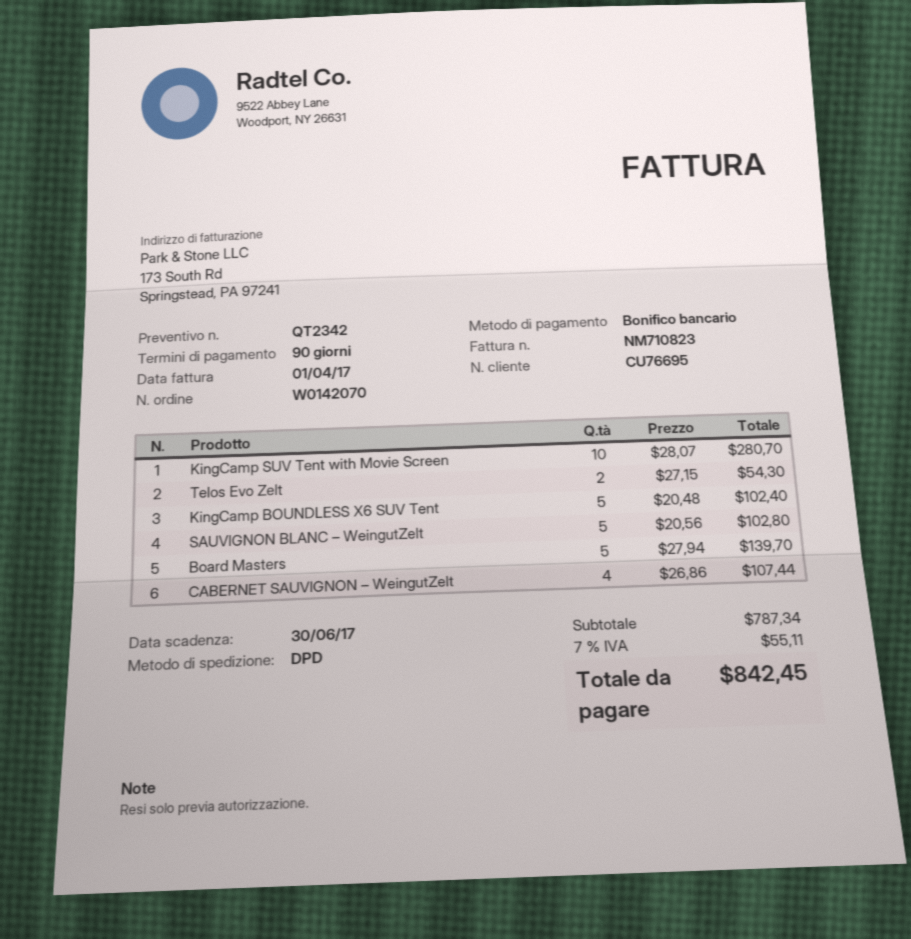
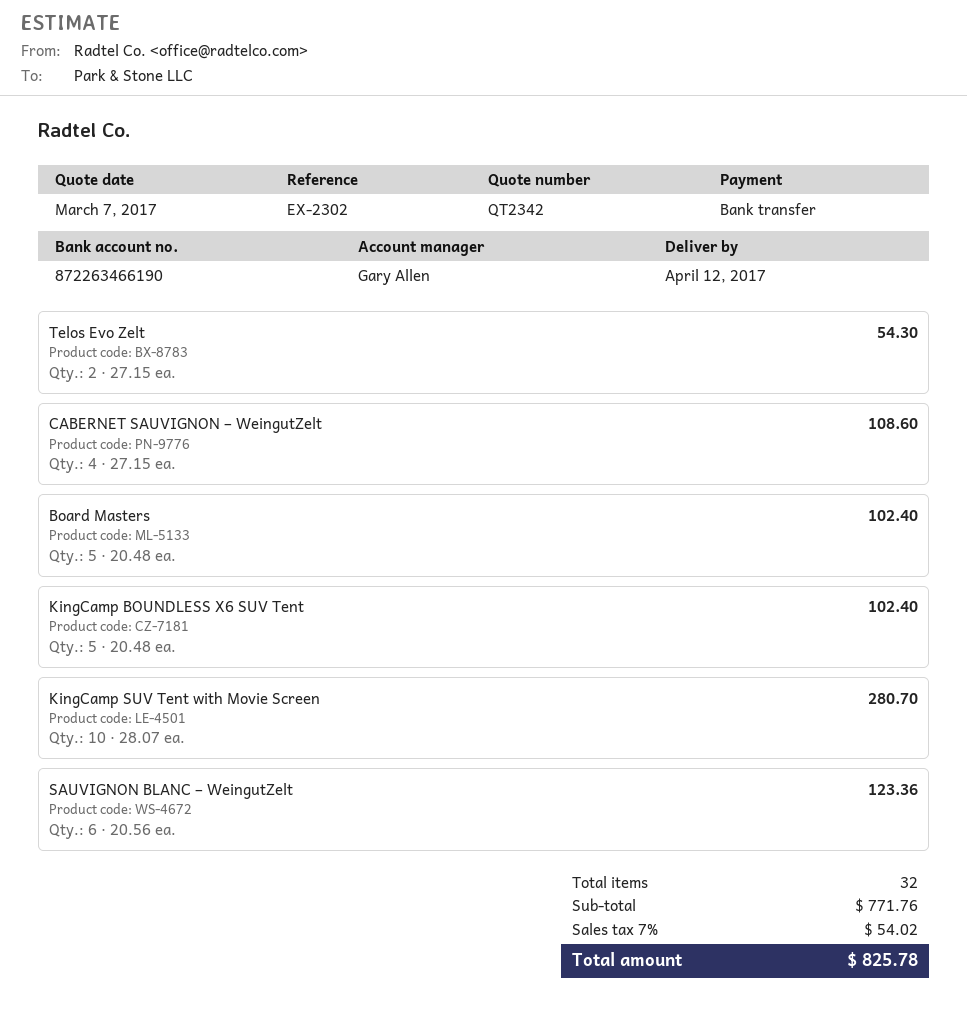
SAUVIGNON BLANC – WeingutZelt: 5 x 20.56 = 102.80 -> 6 x 20.56 = 123.36
Board Masters: 5 x 27.94 = 139.70 -> 5 x 20.48 = 102.40
CABERNET SAUVIGNON – WeingutZelt: 4 x 26.86 = 107.44 -> 4 x 27.15 = 108.60
subtotal: 787.34 -> 771.76
tax: 7% = 55.11 -> 7% = 54.02
total: 842.45 -> 825.78

